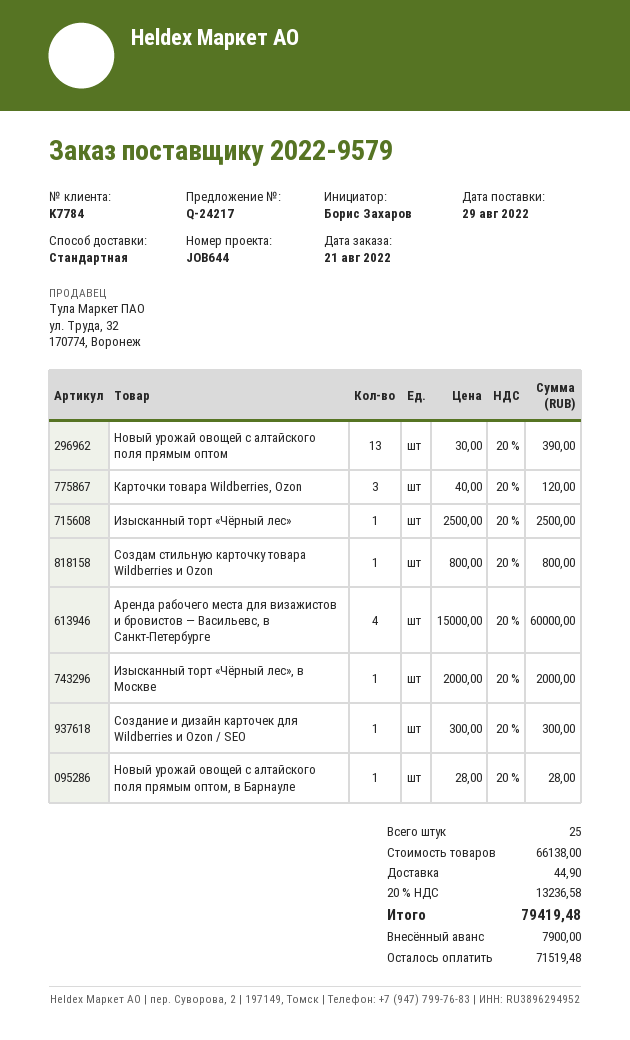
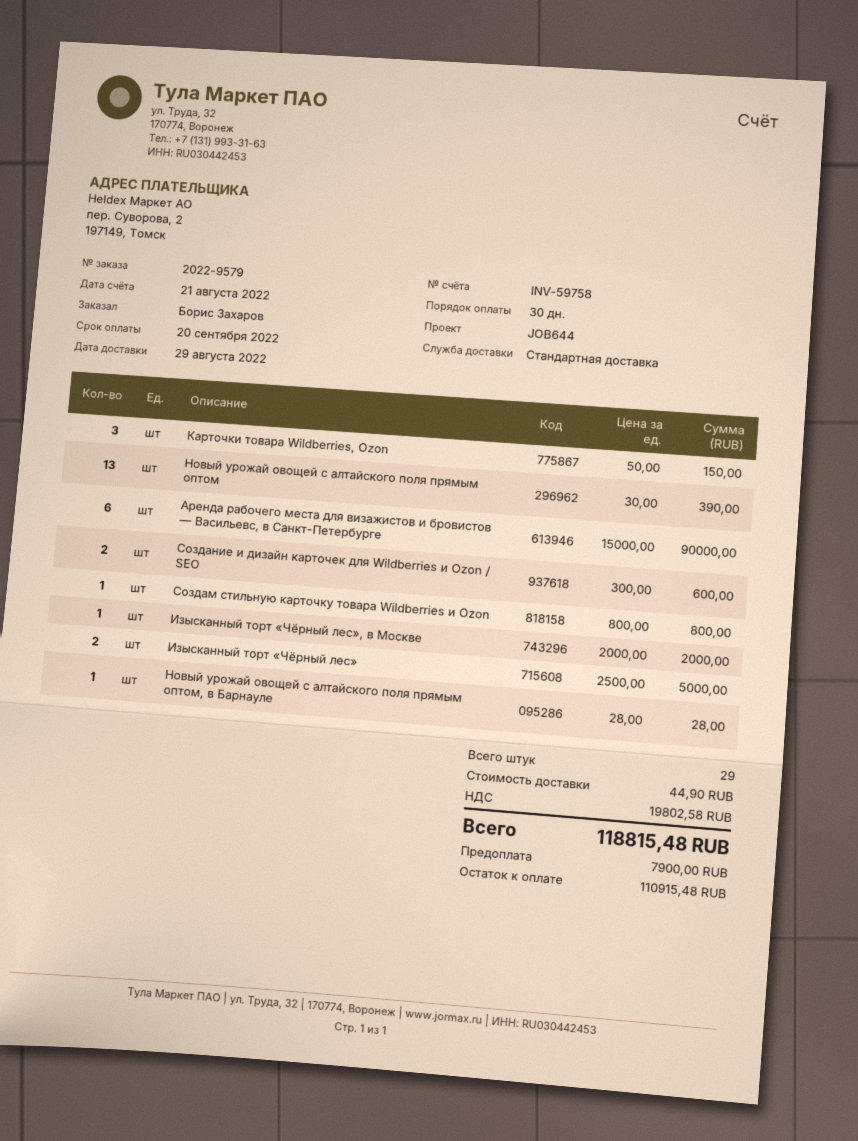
Карточки товара Wildberries, Ozon: 3 x 40.00 = 120.00 -> 3 x 50.00 = 150.00
Изысканный торт «Чёрный лес»: 1 x 2500.00 = 2500.00 -> 2 x 2500.00 = 5000.00
Аренда рабочего места для визажистов и бровистов — Васильевс, в Санкт-Петербурге: 4 x 15000.00 = 60000.00 -> 6 x 15000.00 = 90000.00
Создание и дизайн карточек для Wildberries и Ozon / SEO: 1 x 300.00 = 300.00 -> 2 x 300.00 = 600.00
total quantity: 25 -> 29
tax: 13236.58 -> 19802.58
total: 79419.48 -> 118815.48
balance: 71519.48 -> 110915.48

